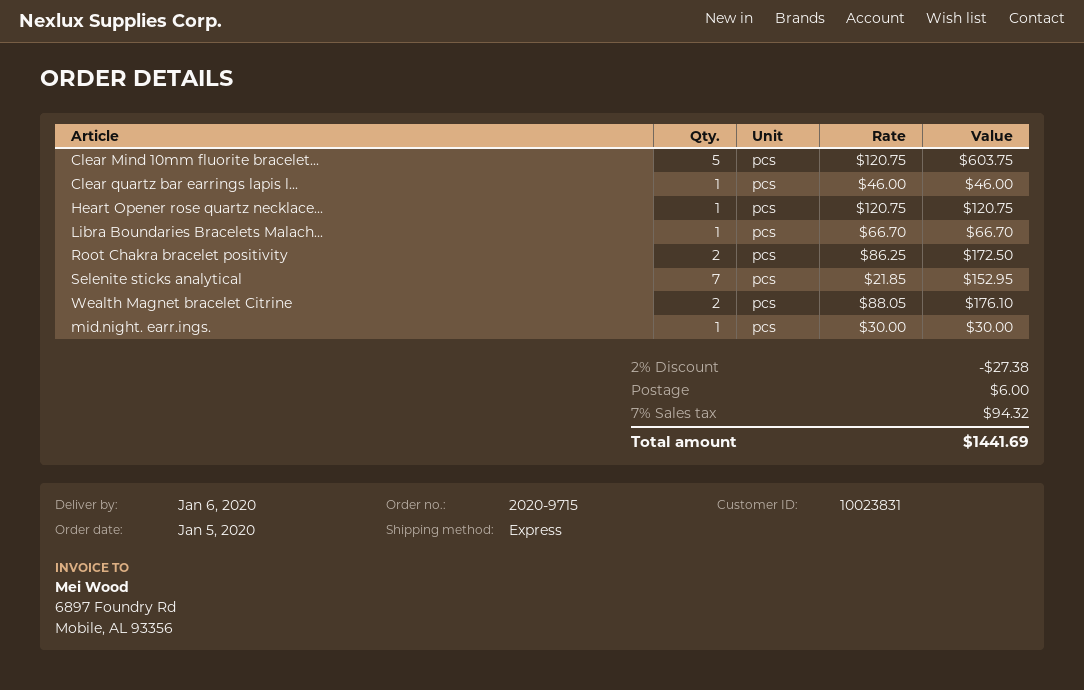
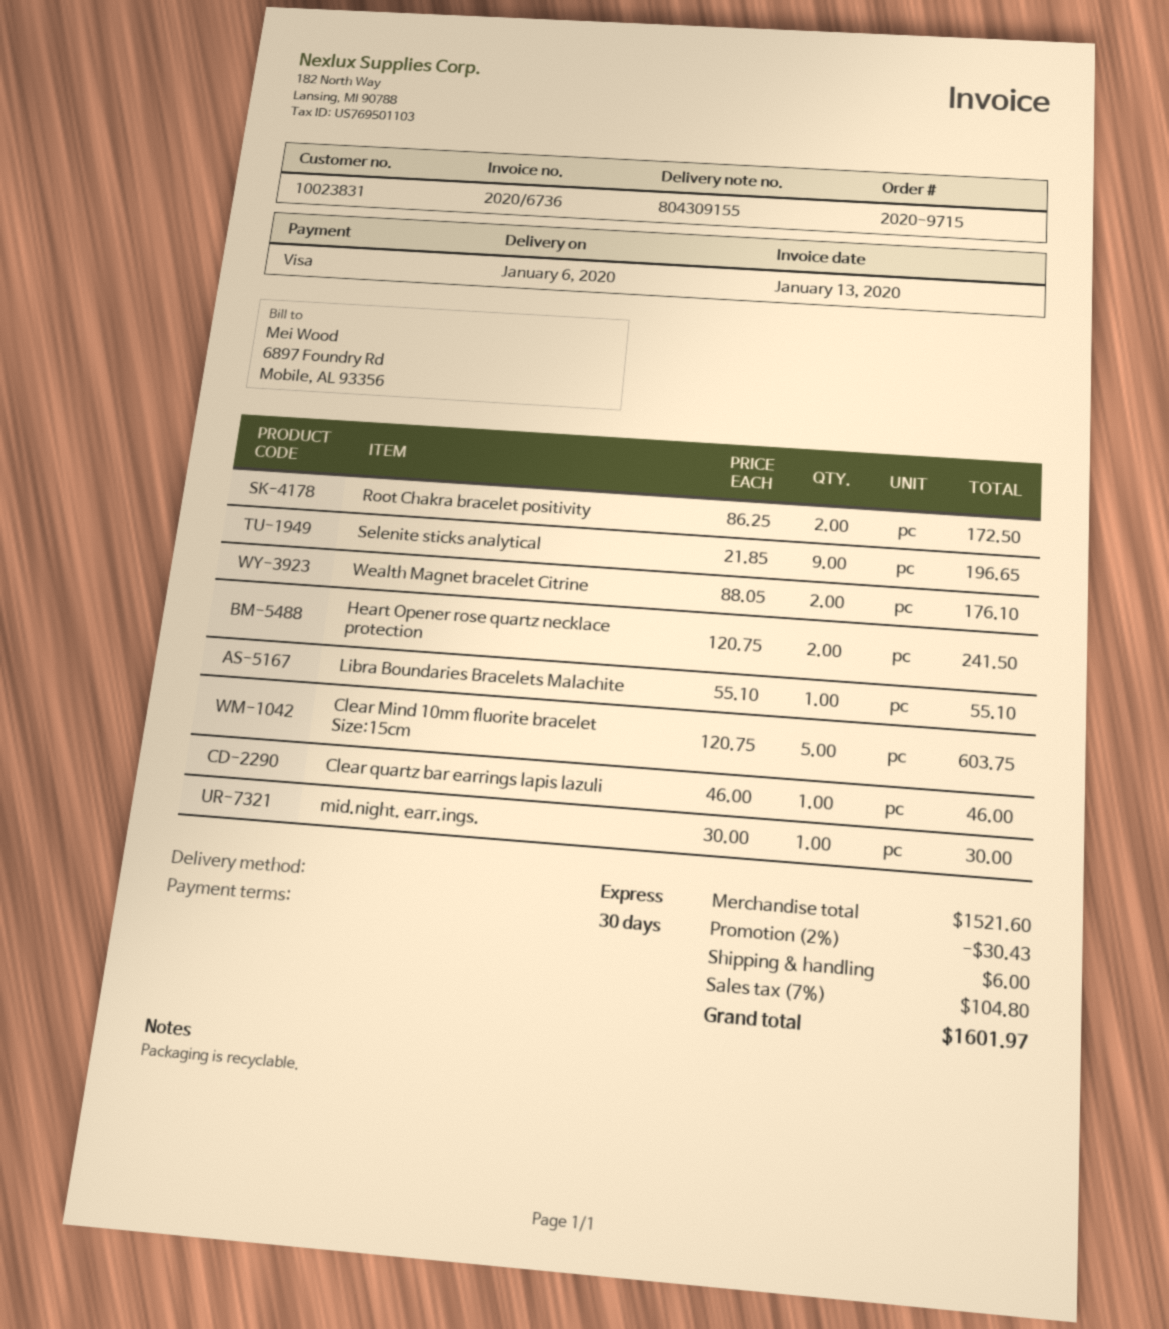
Heart Opener rose quartz necklace...: 1 x 120.75 = 120.75 -> 2 x 120.75 = 241.50
Libra Boundaries Bracelets Malach...: 1 x 66.70 = 66.70 -> 1 x 55.10 = 55.10
Selenite sticks analytical: 7 x 21.85 = 152.95 -> 9 x 21.85 = 196.65
discount: 2% = 27.38 -> 2% = 30.43
tax: 7% = 94.32 -> 7% = 104.80
total: 1441.69 -> 1601.97

